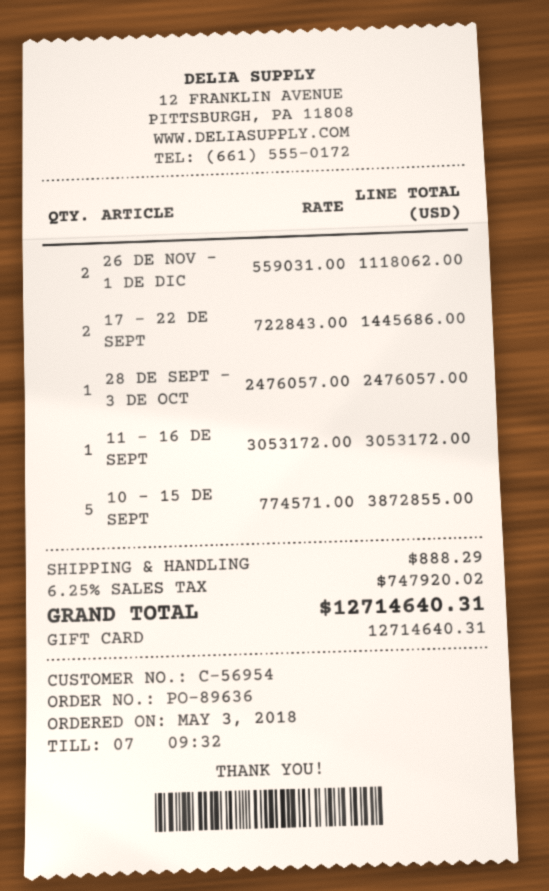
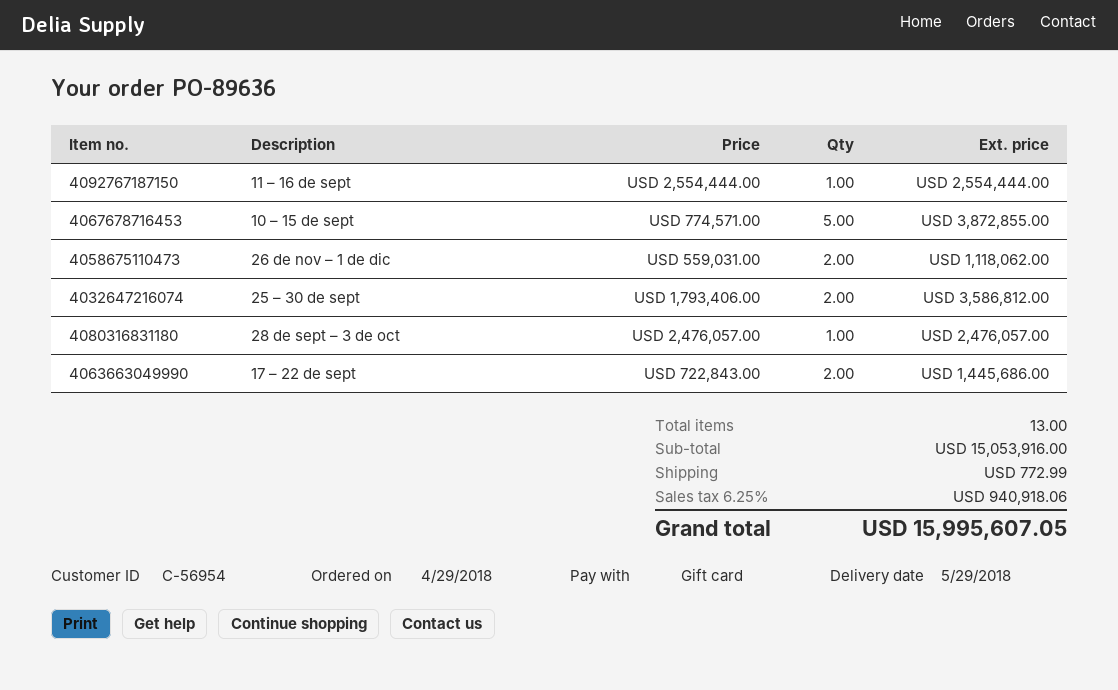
order date: 2018-05-03 -> 2018-04-29
11 – 16 DE SEPT: 1 x 3053172.00 = 3053172.00 -> 1 x 2554444.00 = 2554444.00
25 – 30 de sept: none -> 2 x 1793406.00 = 3586812.00
shipping: 888.29 -> 772.99
tax: 6.25% = 747920.02 -> 6.25% = 940918.06
total: 12714640.31 -> 15995607.05

